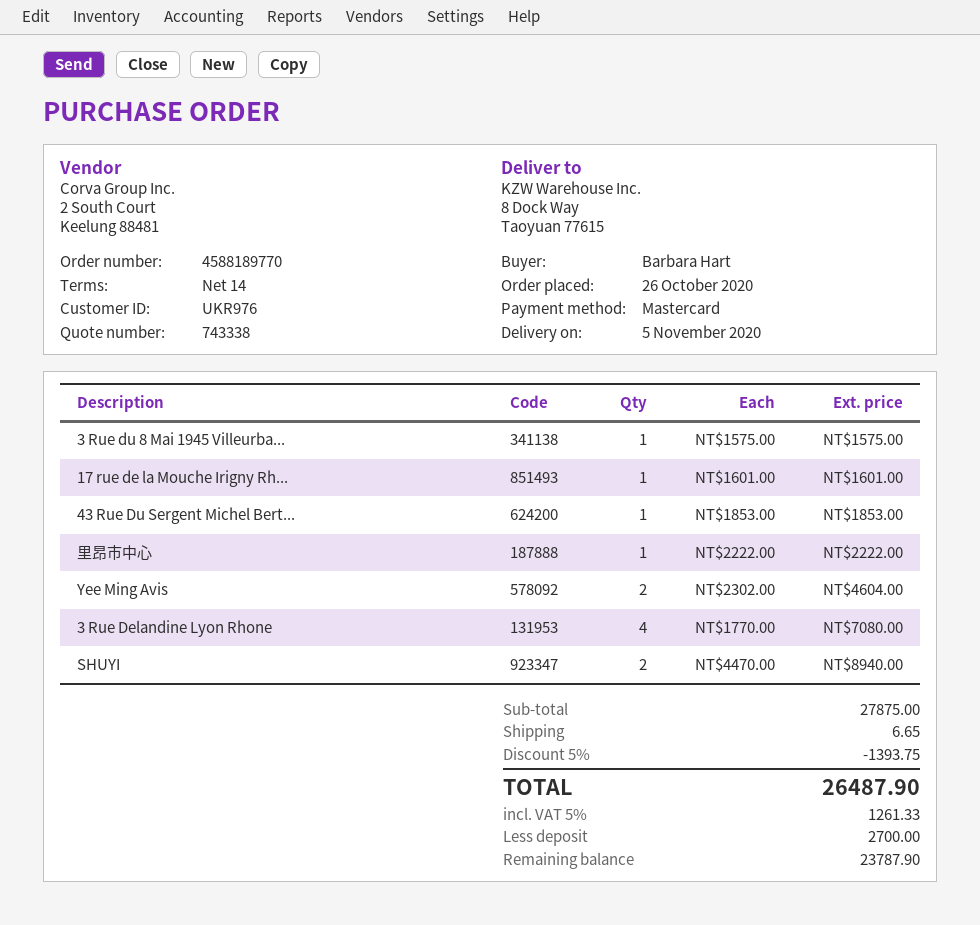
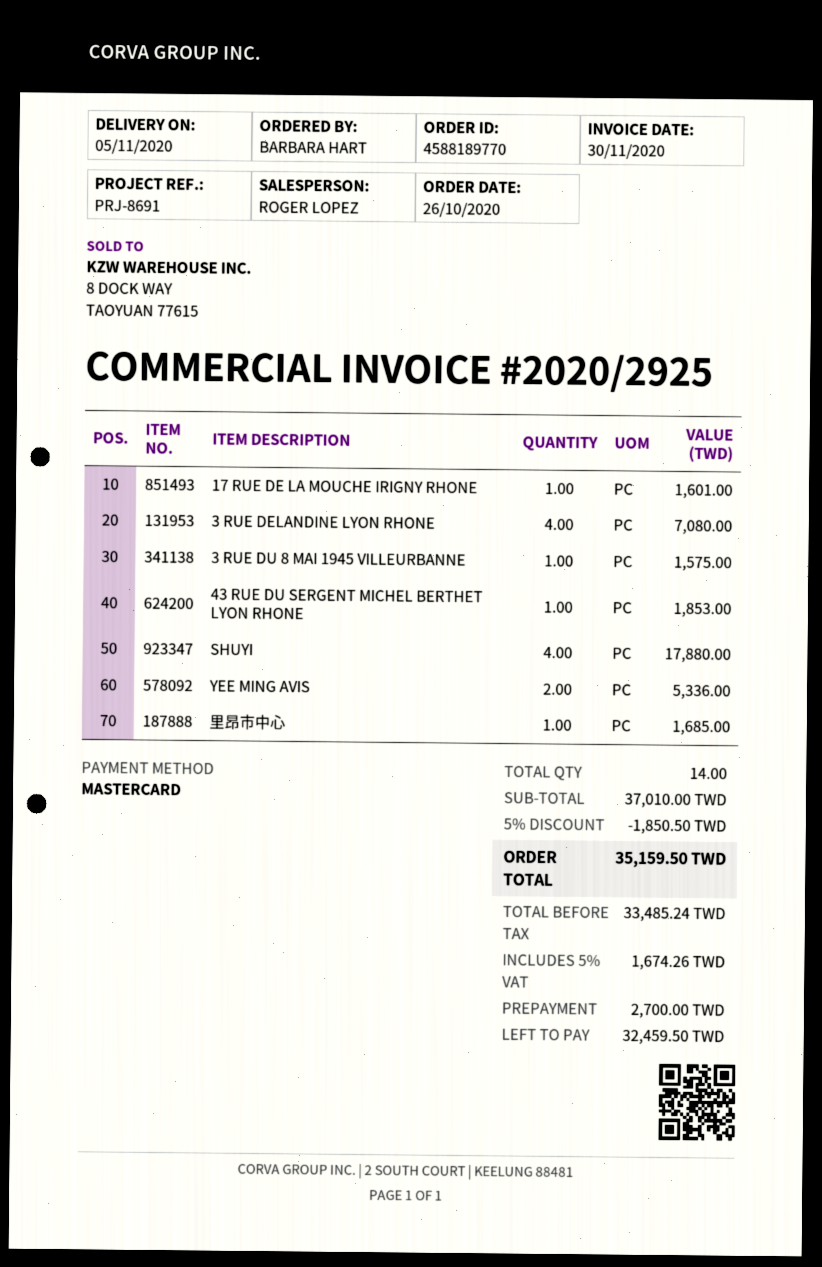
里昂市中心: 1 for 2222.00 -> 1 for 1685.00
Yee Ming Avis: 2 for 4604.00 -> 2 for 5336.00
SHUYI: 2 for 8940.00 -> 4 for 17880.00
subtotal: 27875.00 -> 37010.00
discount: 5% = 1393.75 -> 5% = 1850.50
shipping: 6.65 -> none
tax: 5% = 1261.33 -> 5% = 1674.26
total: 26487.90 -> 35159.50
balance: 23787.90 -> 32459.50

